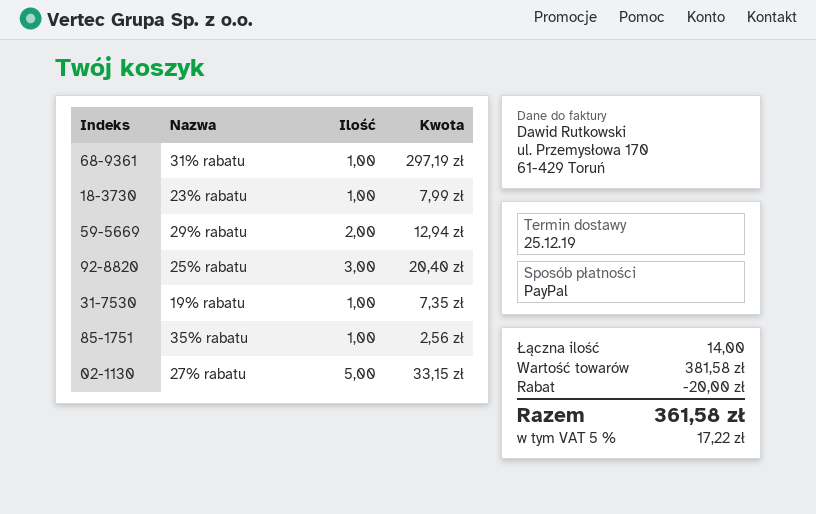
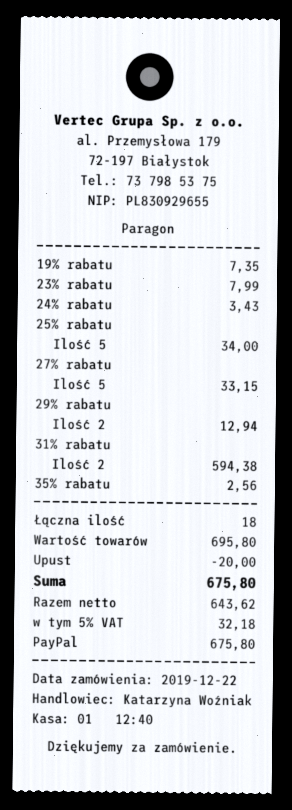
31% rabatu: 1 for 297.19 -> 2 for 594.38
25% rabatu: 3 for 20.40 -> 5 for 34.00
24% rabatu: none -> 1 for 3.43
total quantity: 14 -> 18
subtotal: 381.58 -> 695.80
tax: 5% = 17.22 -> 5% = 32.18
total: 361.58 -> 675.80

